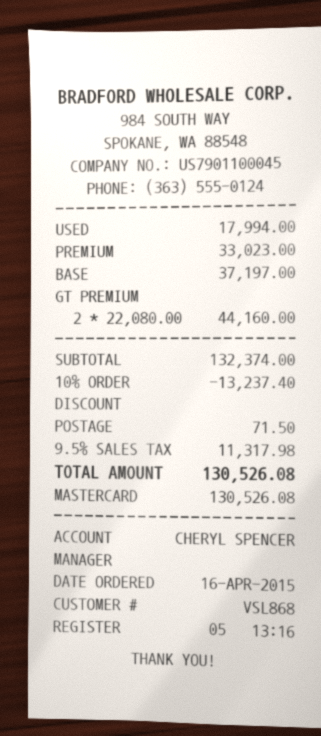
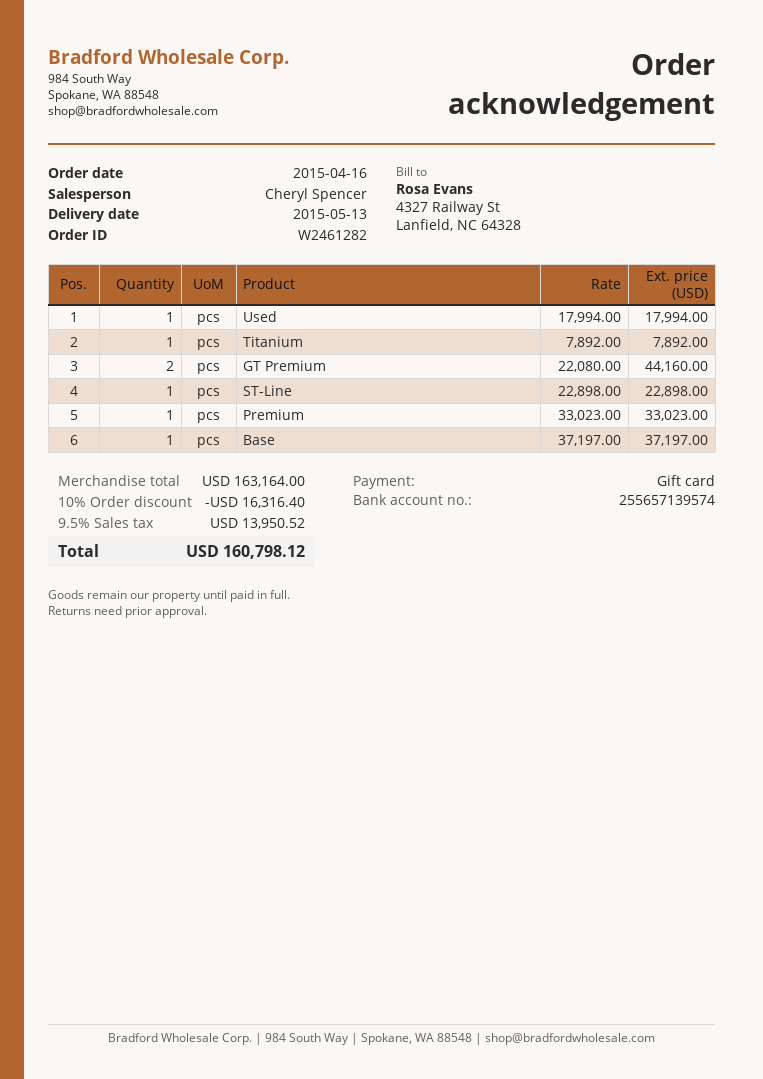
payment method: Mastercard -> gift card
Titanium: none -> 1 x 7892.00 = 7892.00
ST-Line: none -> 1 x 22898.00 = 22898.00
subtotal: 132374.00 -> 163164.00
discount: 10% = 13237.40 -> 10% = 16316.40
shipping: 71.50 -> none
tax: 9.5% = 11317.98 -> 9.5% = 13950.52
total: 130526.08 -> 160798.12

